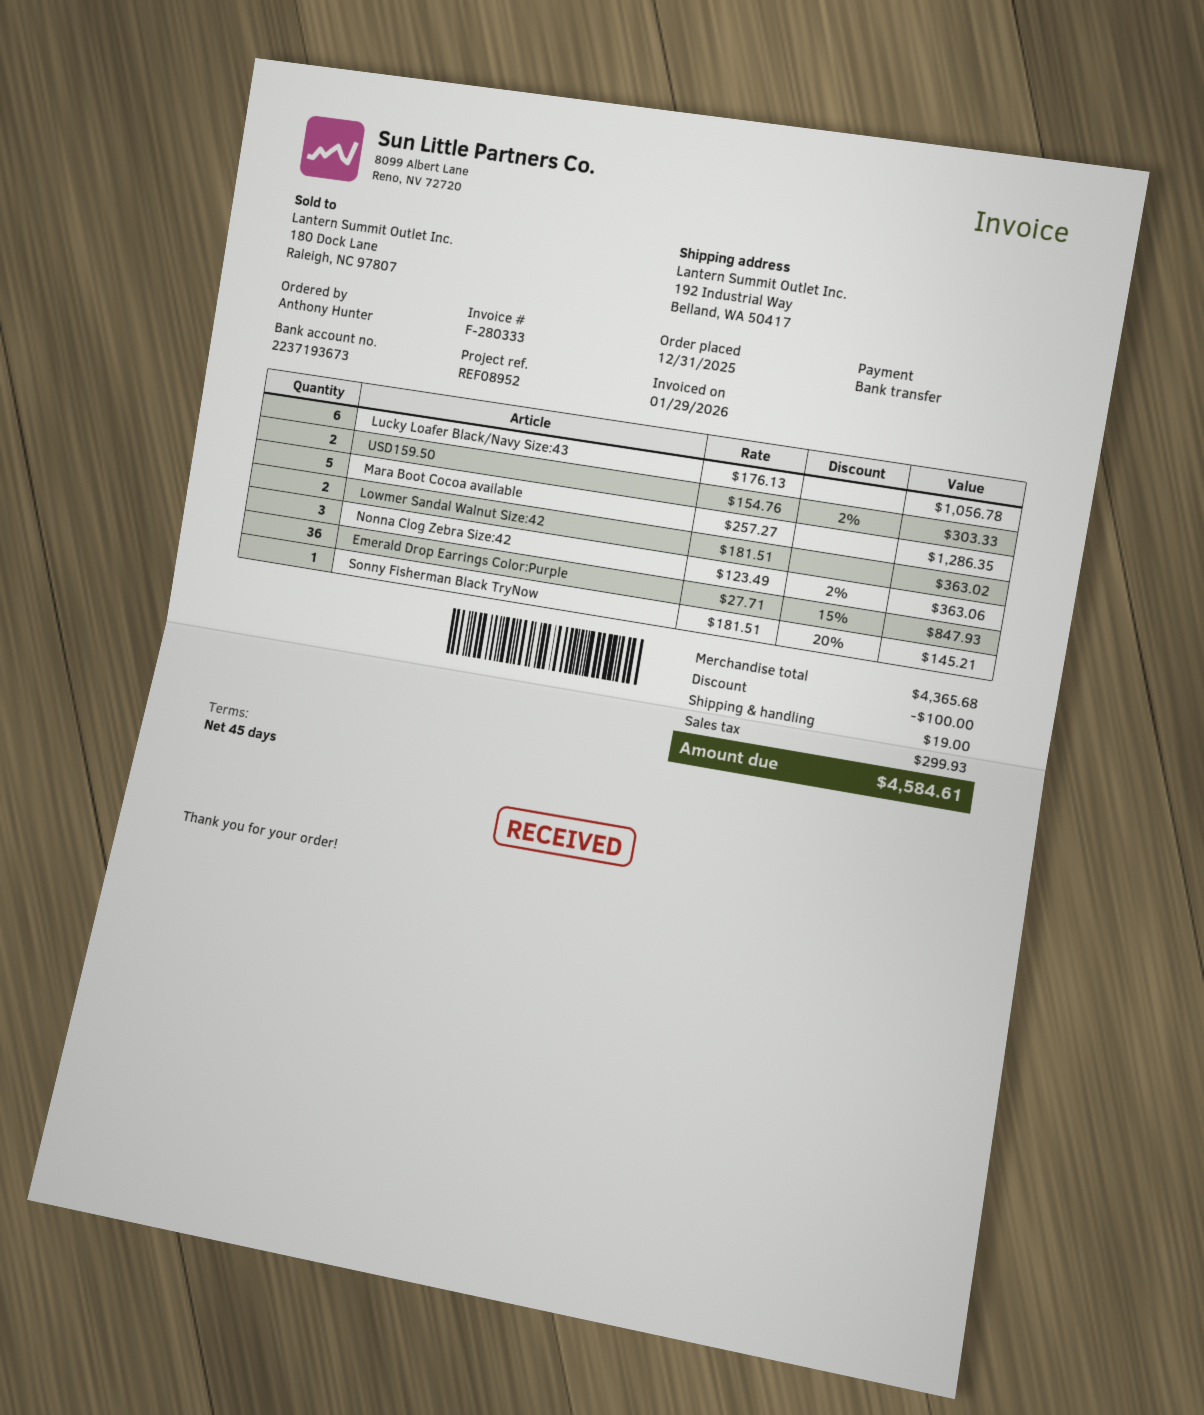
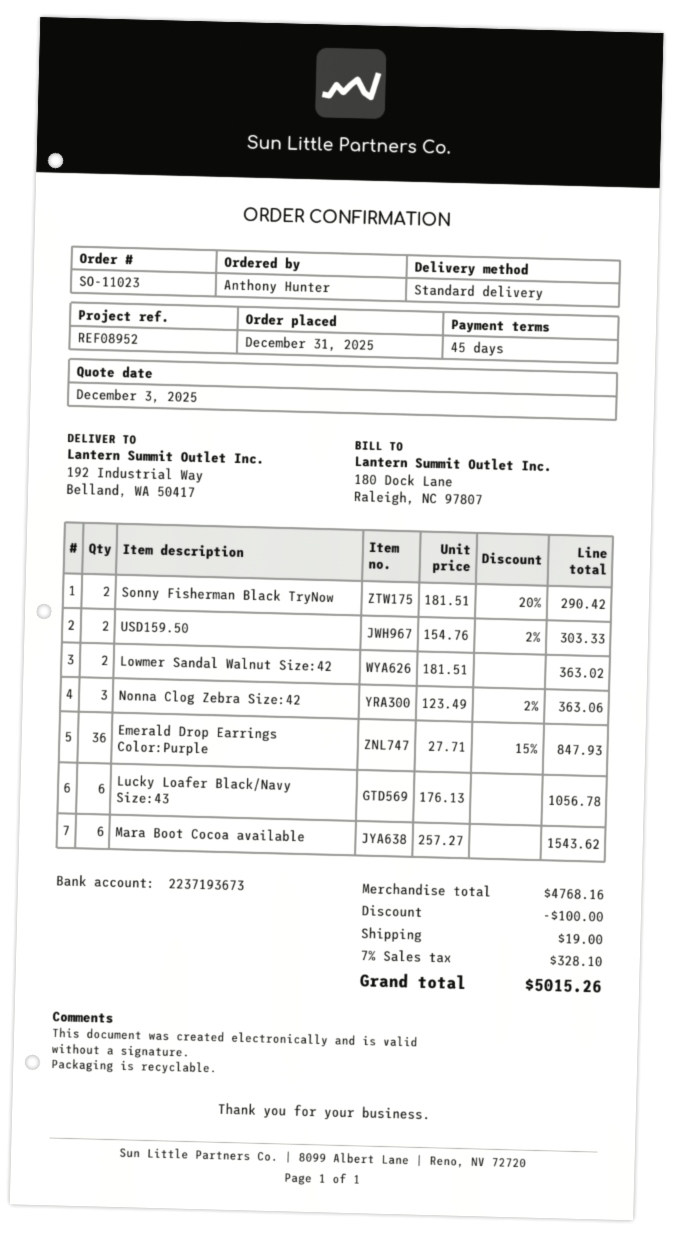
Mara Boot Cocoa available: 5 x 257.27 = 1286.35 -> 6 x 257.27 = 1543.62
Sonny Fisherman Black TryNow: 1 x 181.51 - 20% = 145.21 -> 2 x 181.51 - 20% = 290.42
subtotal: 4365.68 -> 4768.16
tax: 299.93 -> 328.10
total: 4584.61 -> 5015.26

